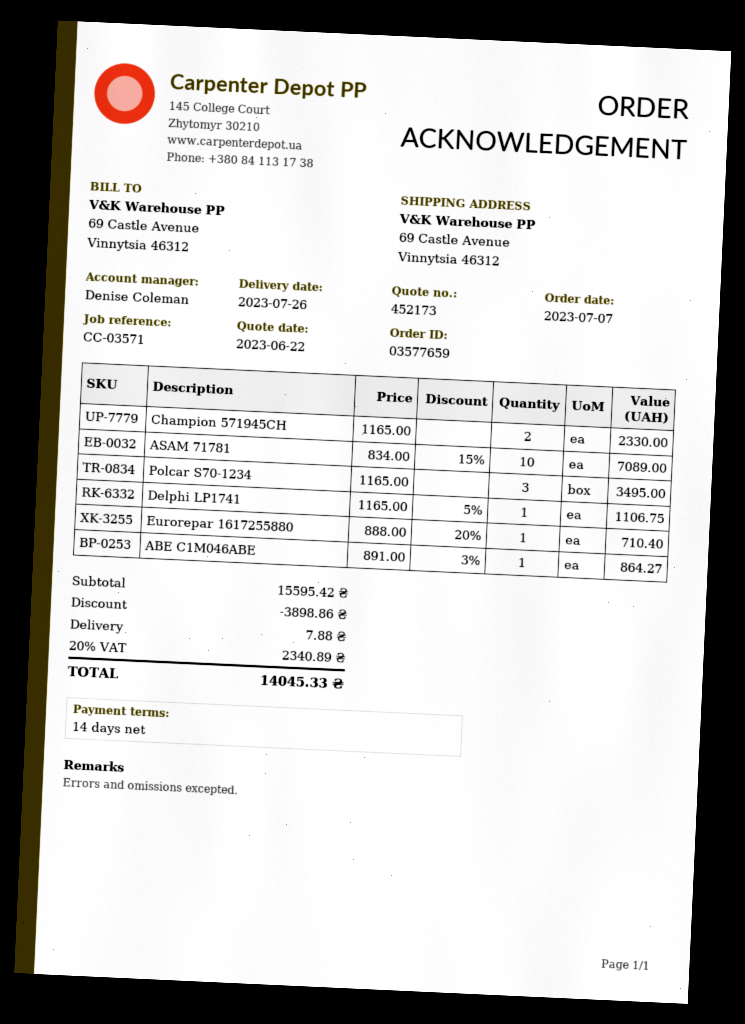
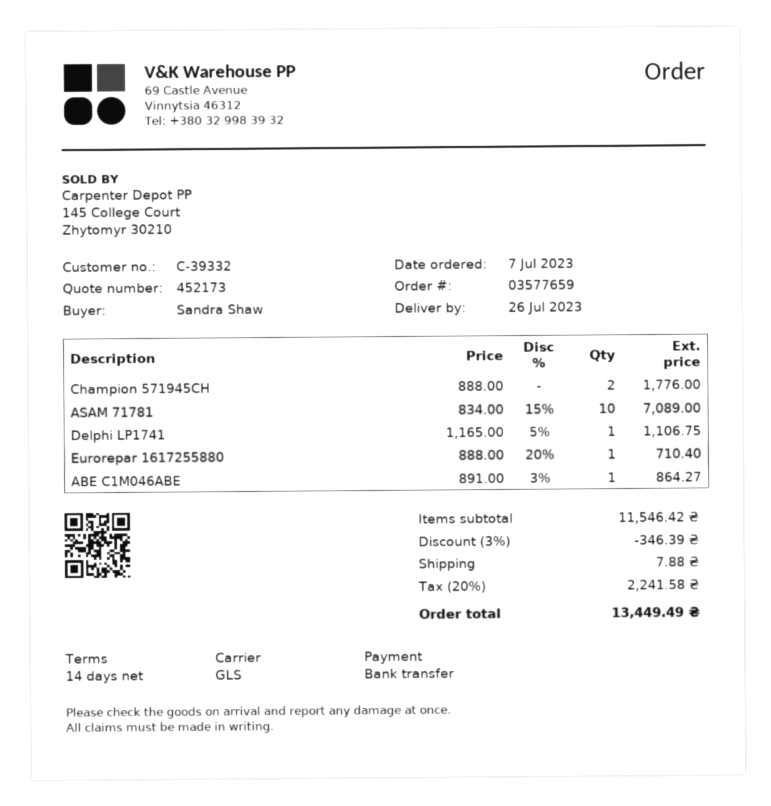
Champion 571945CH: 2 x 1165.00 = 2330.00 -> 2 x 888.00 = 1776.00
Polcar S70-1234: 3 x 1165.00 = 3495.00 -> none
subtotal: 15595.42 -> 11546.42
discount: 3898.86 -> 346.39
tax: 20% = 2340.89 -> 20% = 2241.58
total: 14045.33 -> 13449.49

